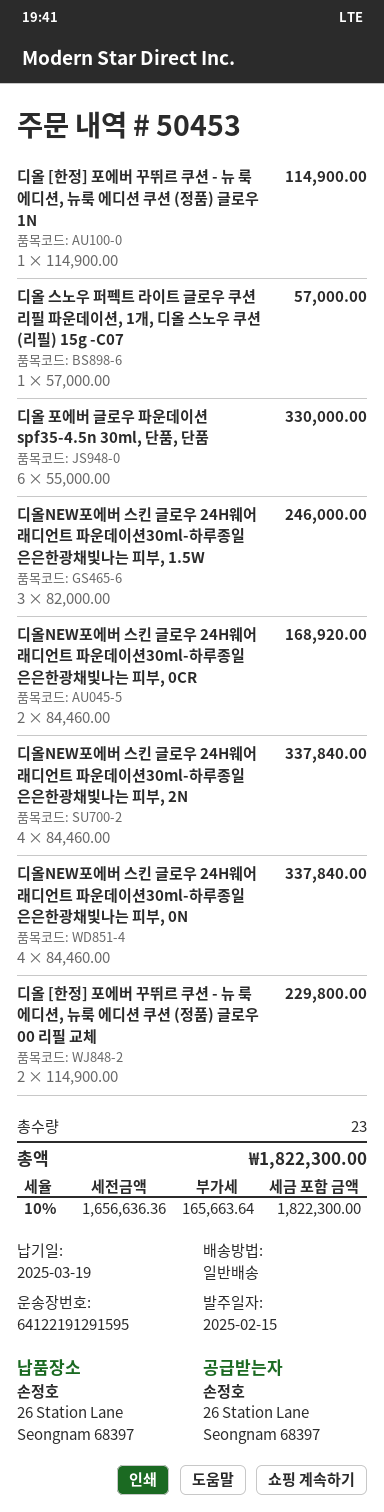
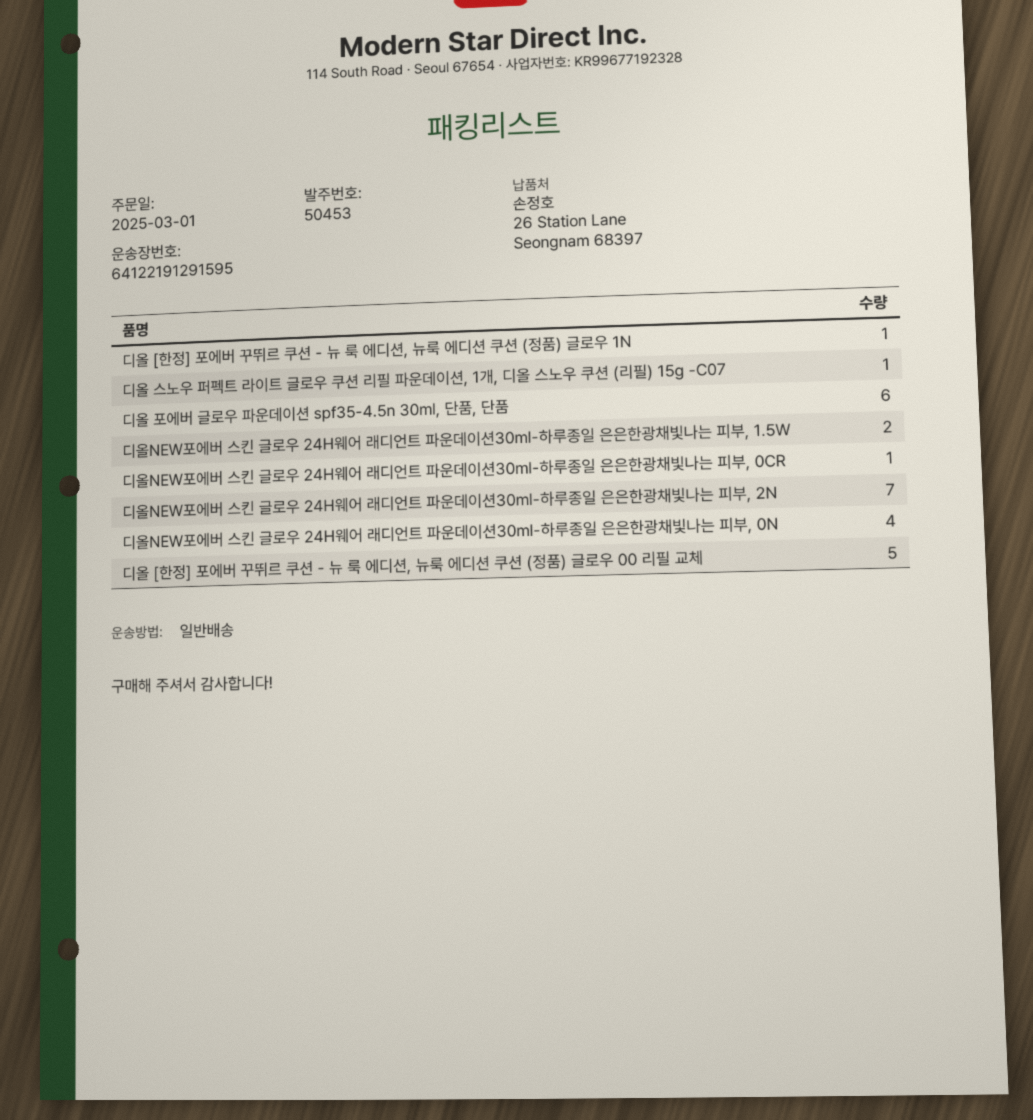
order date: 2025-02-15 -> 2025-03-01
디올NEW포에버 스킨 글로우 24H웨어 래디언트 파운데이션30ml-하루종일 은은한광채빛나는 피부, 1.5W: 3 -> 2
디올NEW포에버 스킨 글로우 24H웨어 래디언트 파운데이션30ml-하루종일 은은한광채빛나는 피부, 0CR: 2 -> 1
디올NEW포에버 스킨 글로우 24H웨어 래디언트 파운데이션30ml-하루종일 은은한광채빛나는 피부, 2N: 4 -> 7
디올 [한정] 포에버 꾸뛰르 쿠션 - 뉴 룩 에디션, 뉴룩 에디션 쿠션 (정품) 글로우 00 리필 교체: 2 -> 5

